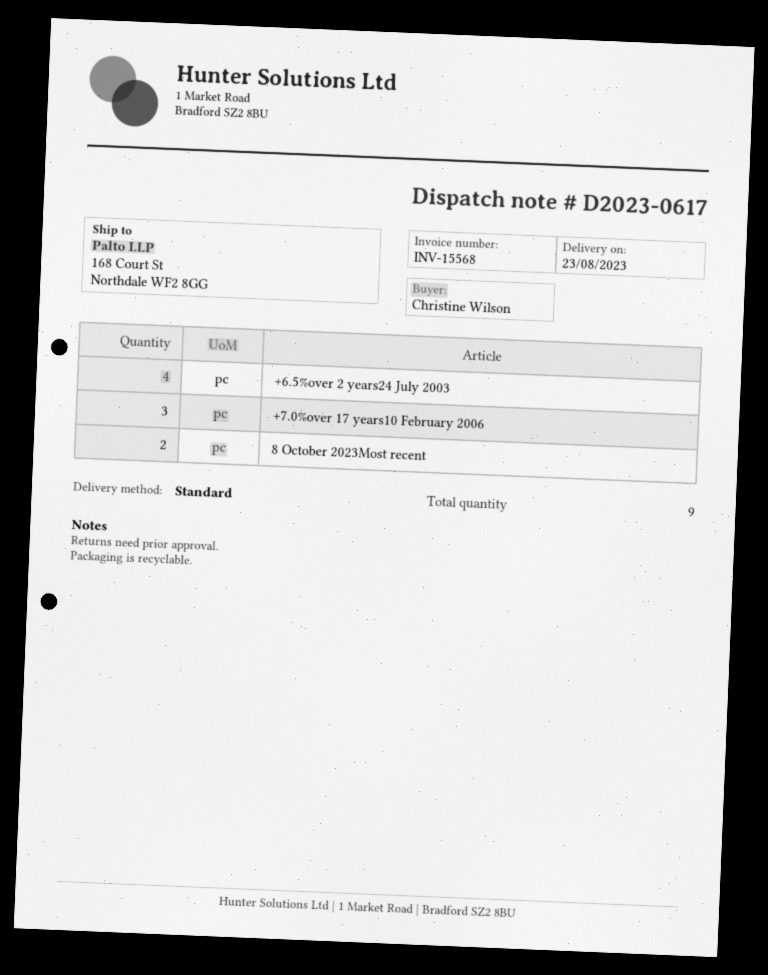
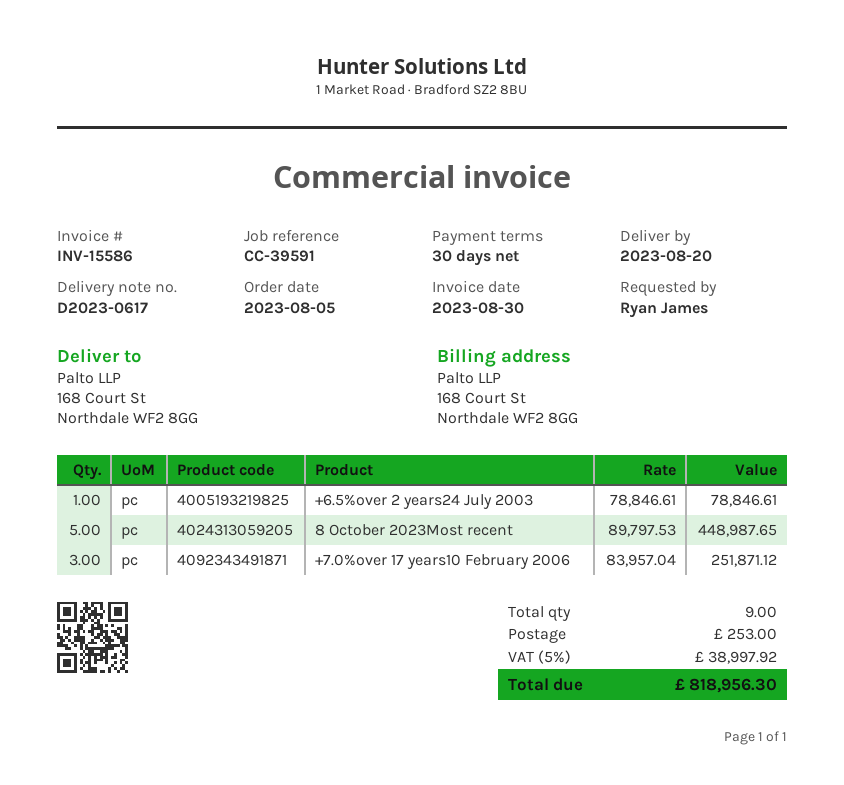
delivery date: 2023-08-23 -> 2023-08-20
invoice number: INV-15568 -> INV-15586
ordered by: Christine Wilson -> Ryan James
+6.5%over 2 years24 July 2003: 4 -> 1
8 October 2023Most recent: 2 -> 5

